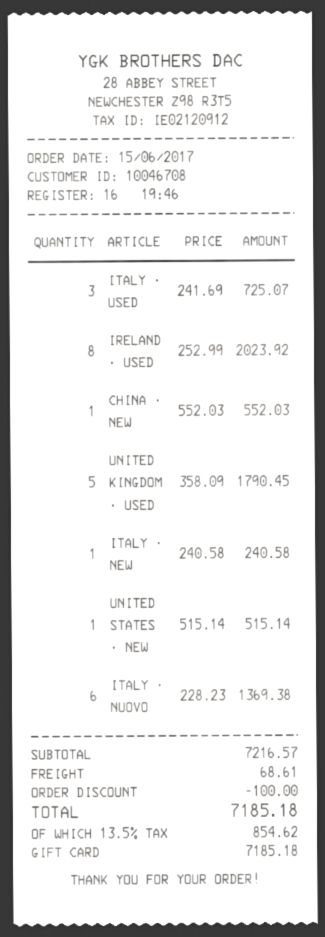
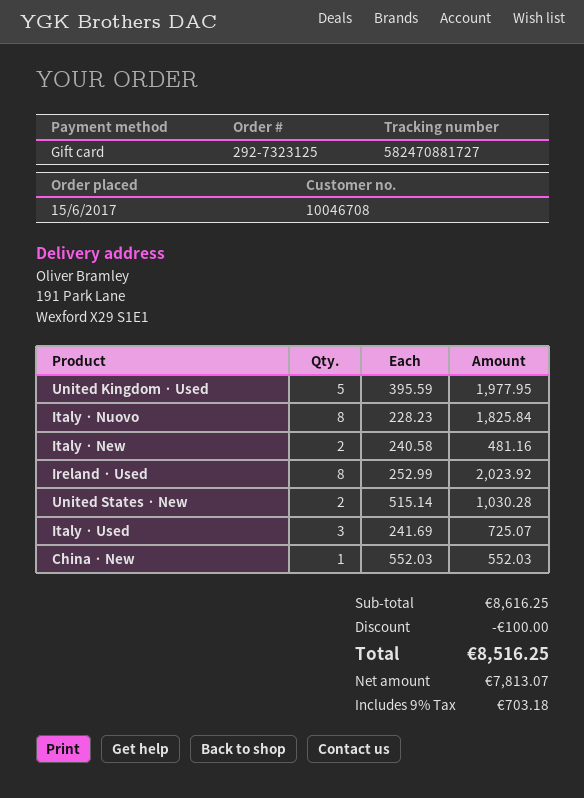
UNITED KINGDOM · USED: 5 x 358.09 = 1790.45 -> 5 x 395.59 = 1977.95
ITALY · NEW: 1 x 240.58 = 240.58 -> 2 x 240.58 = 481.16
UNITED STATES · NEW: 1 x 515.14 = 515.14 -> 2 x 515.14 = 1030.28
ITALY · NUOVO: 6 x 228.23 = 1369.38 -> 8 x 228.23 = 1825.84
subtotal: 7216.57 -> 8616.25
shipping: 68.61 -> none
tax: 13.5% = 854.62 -> 9% = 703.18
total: 7185.18 -> 8516.25

